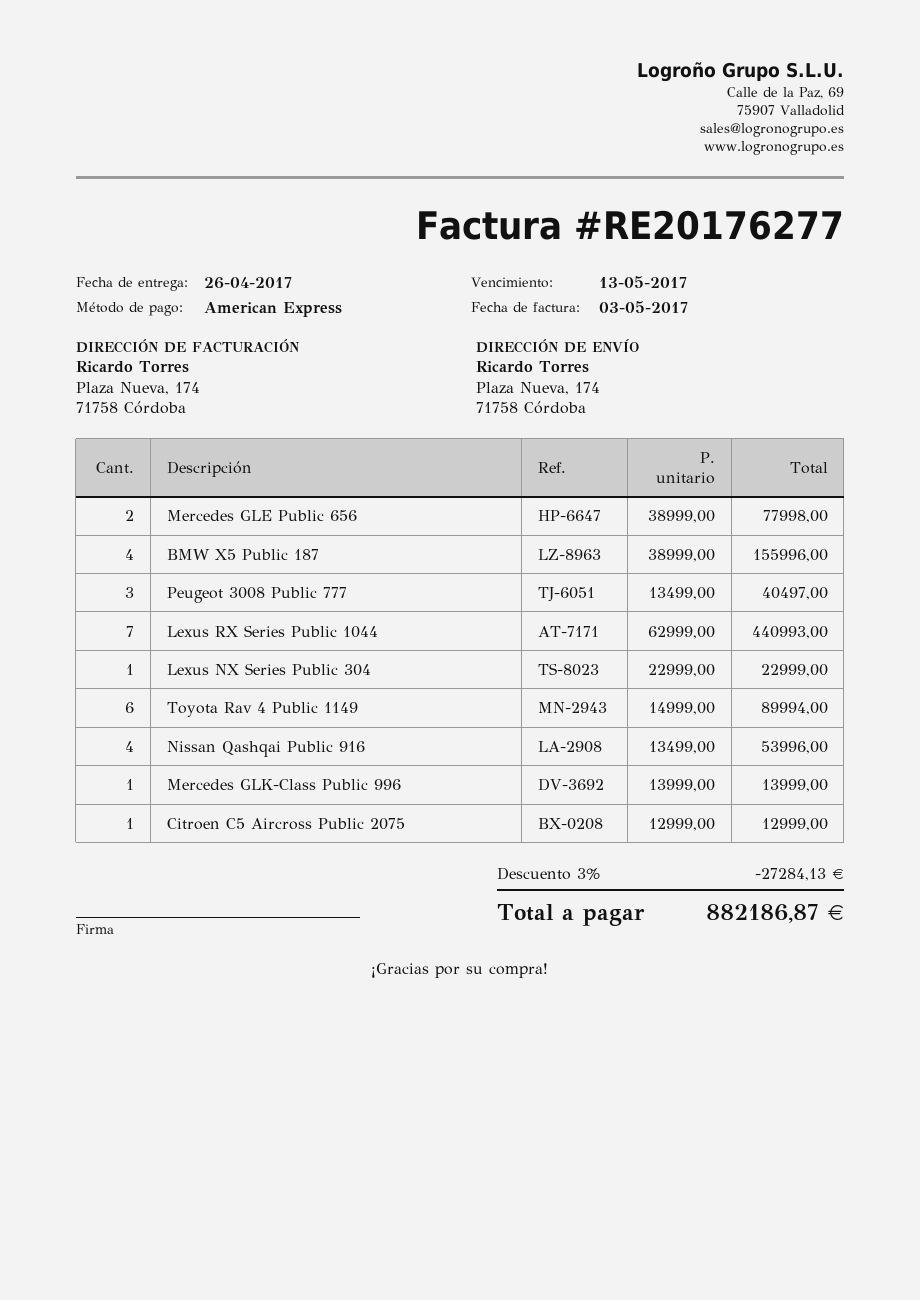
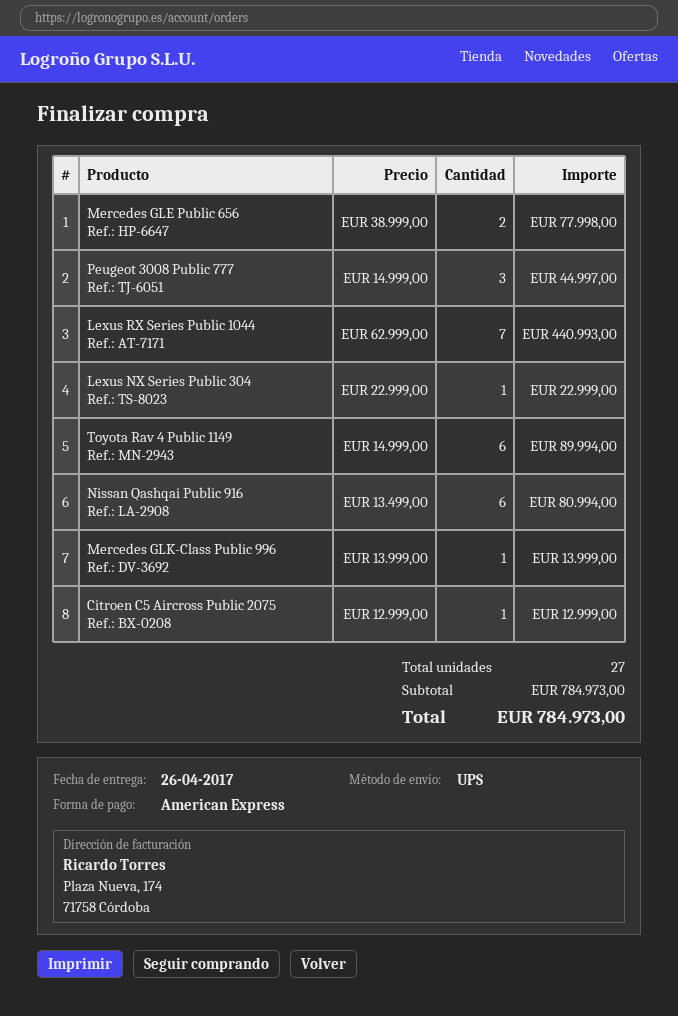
BMW X5 Public 187: 4 x 38999.00 = 155996.00 -> none
Peugeot 3008 Public 777: 3 x 13499.00 = 40497.00 -> 3 x 14999.00 = 44997.00
Nissan Qashqai Public 916: 4 x 13499.00 = 53996.00 -> 6 x 13499.00 = 80994.00
discount: 3% = 27284.13 -> none
total: 882186.87 -> 784973.00

